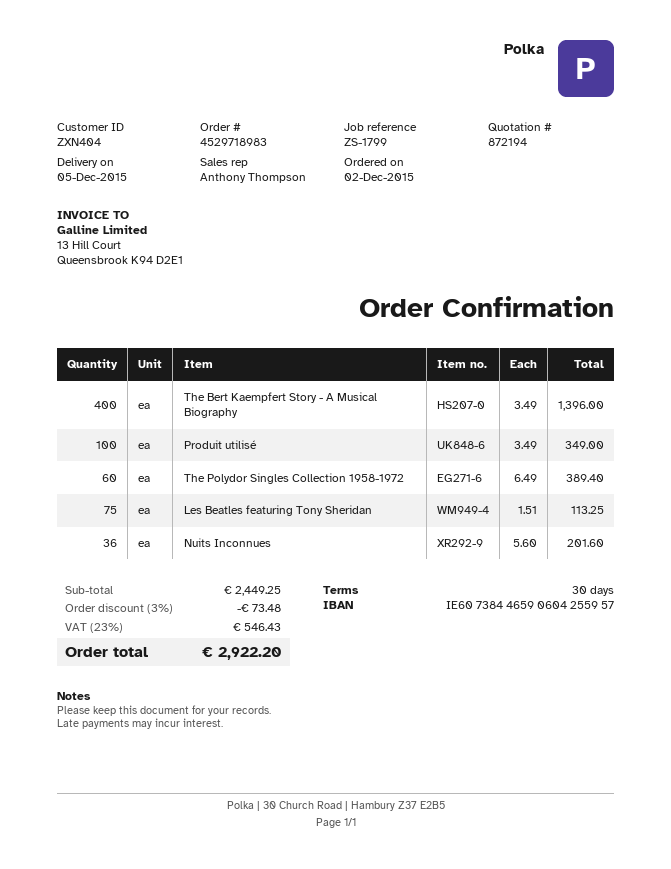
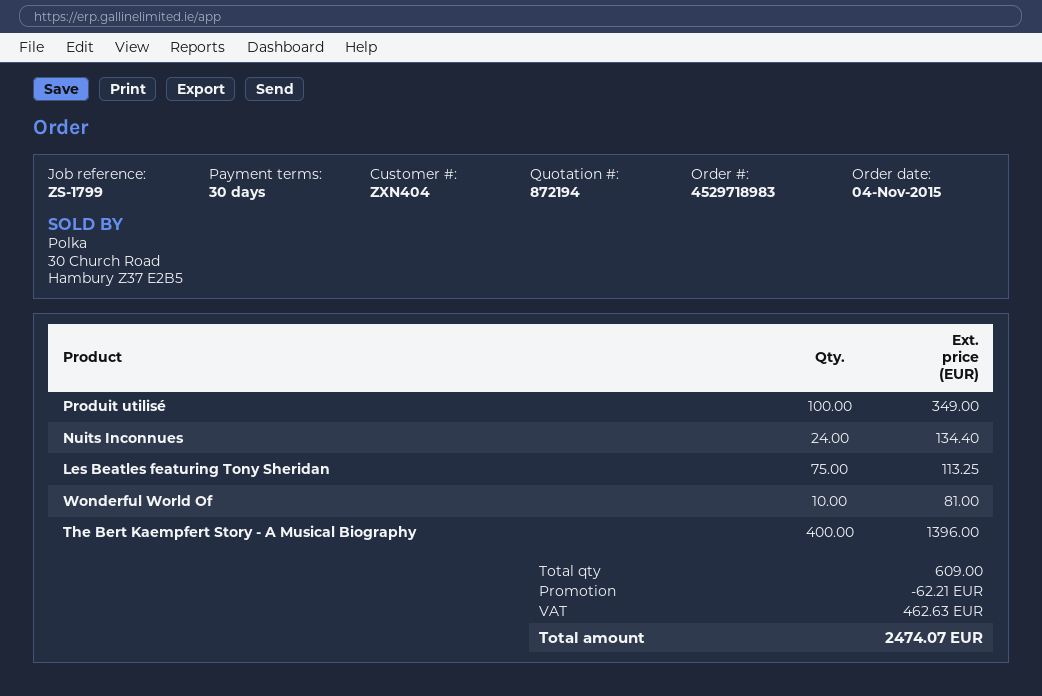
order date: 2015-12-02 -> 2015-11-04
The Polydor Singles Collection 1958-1972: 60 for 389.40 -> none
Nuits Inconnues: 36 for 201.60 -> 24 for 134.40
Wonderful World Of: none -> 10 for 81.00
discount: 73.48 -> 62.21
tax: 546.43 -> 462.63
total: 2922.20 -> 2474.07

